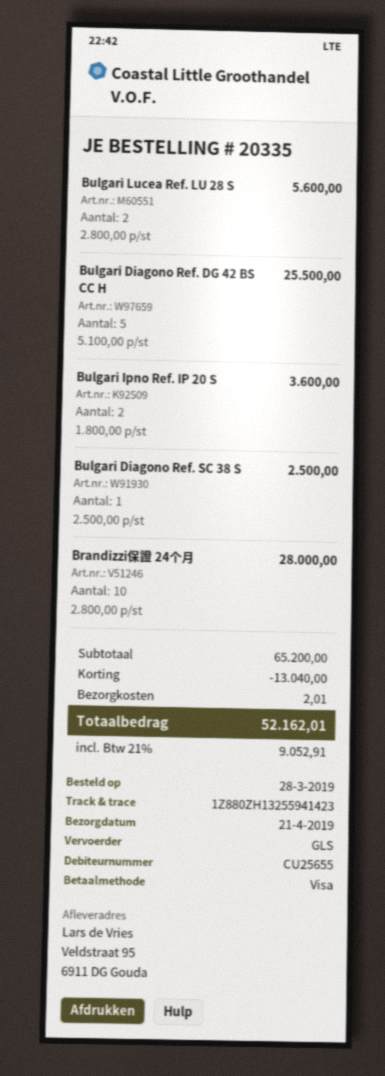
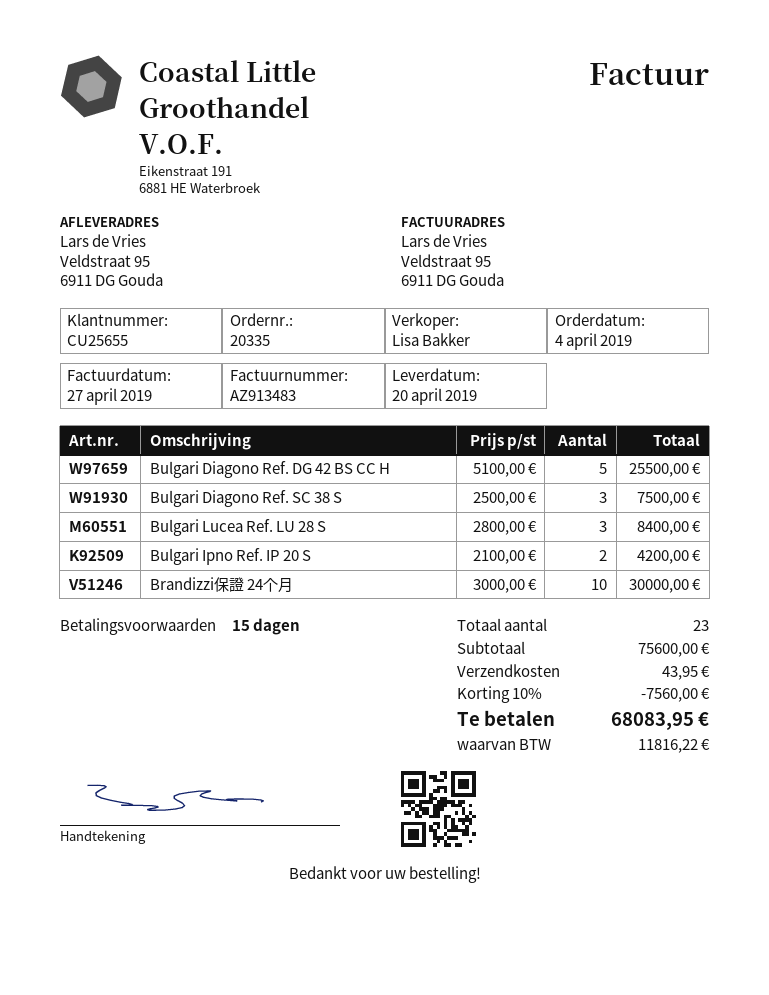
order date: 2019-03-28 -> 2019-04-04
delivery date: 2019-04-21 -> 2019-04-20
Bulgari Lucea Ref. LU 28 S: 2 x 2800.00 = 5600.00 -> 3 x 2800.00 = 8400.00
Bulgari Ipno Ref. IP 20 S: 2 x 1800.00 = 3600.00 -> 2 x 2100.00 = 4200.00
Bulgari Diagono Ref. SC 38 S: 1 x 2500.00 = 2500.00 -> 3 x 2500.00 = 7500.00
Brandizzi保證 24个月: 10 x 2800.00 = 28000.00 -> 10 x 3000.00 = 30000.00
subtotal: 65200.00 -> 75600.00
discount: 13040.00 -> 7560.00
shipping: 2.01 -> 43.95
tax: 9052.91 -> 11816.22
total: 52162.01 -> 68083.95

